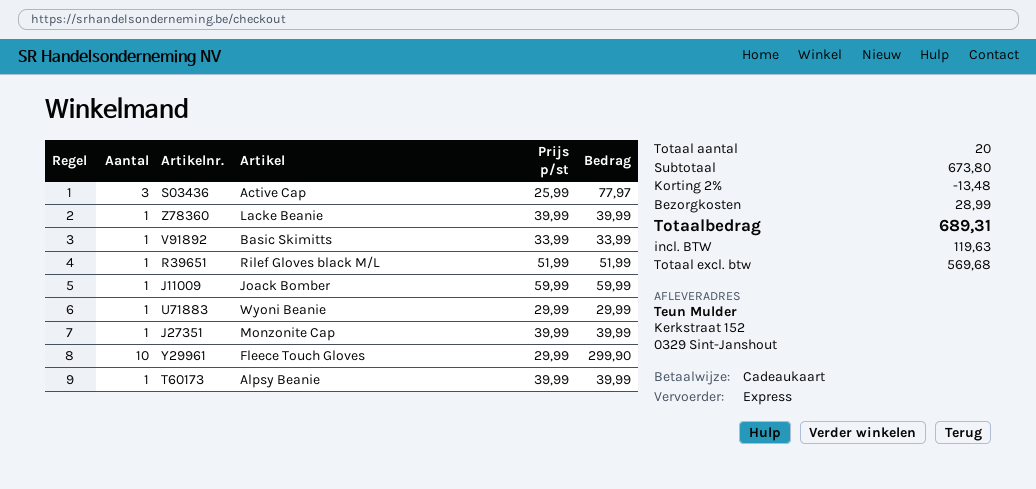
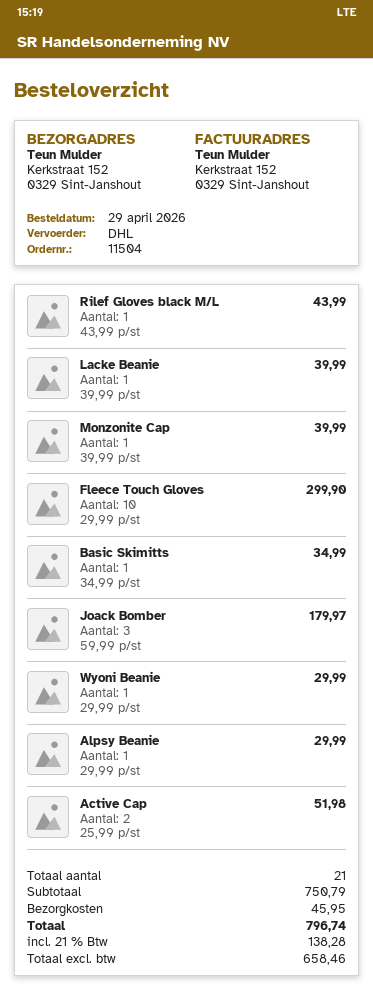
shipping method: express -> DHL
Active Cap: 3 x 25.99 = 77.97 -> 2 x 25.99 = 51.98
Basic Skimitts: 1 x 33.99 = 33.99 -> 1 x 34.99 = 34.99
Rilef Gloves black M/L: 1 x 51.99 = 51.99 -> 1 x 43.99 = 43.99
Joack Bomber: 1 x 59.99 = 59.99 -> 3 x 59.99 = 179.97
Alpsy Beanie: 1 x 39.99 = 39.99 -> 1 x 29.99 = 29.99
total quantity: 20 -> 21
subtotal: 673.80 -> 750.79
discount: 2% = 13.48 -> none
shipping: 28.99 -> 45.95
net: 569.68 -> 658.46
tax: 119.63 -> 138.28
total: 689.31 -> 796.74

